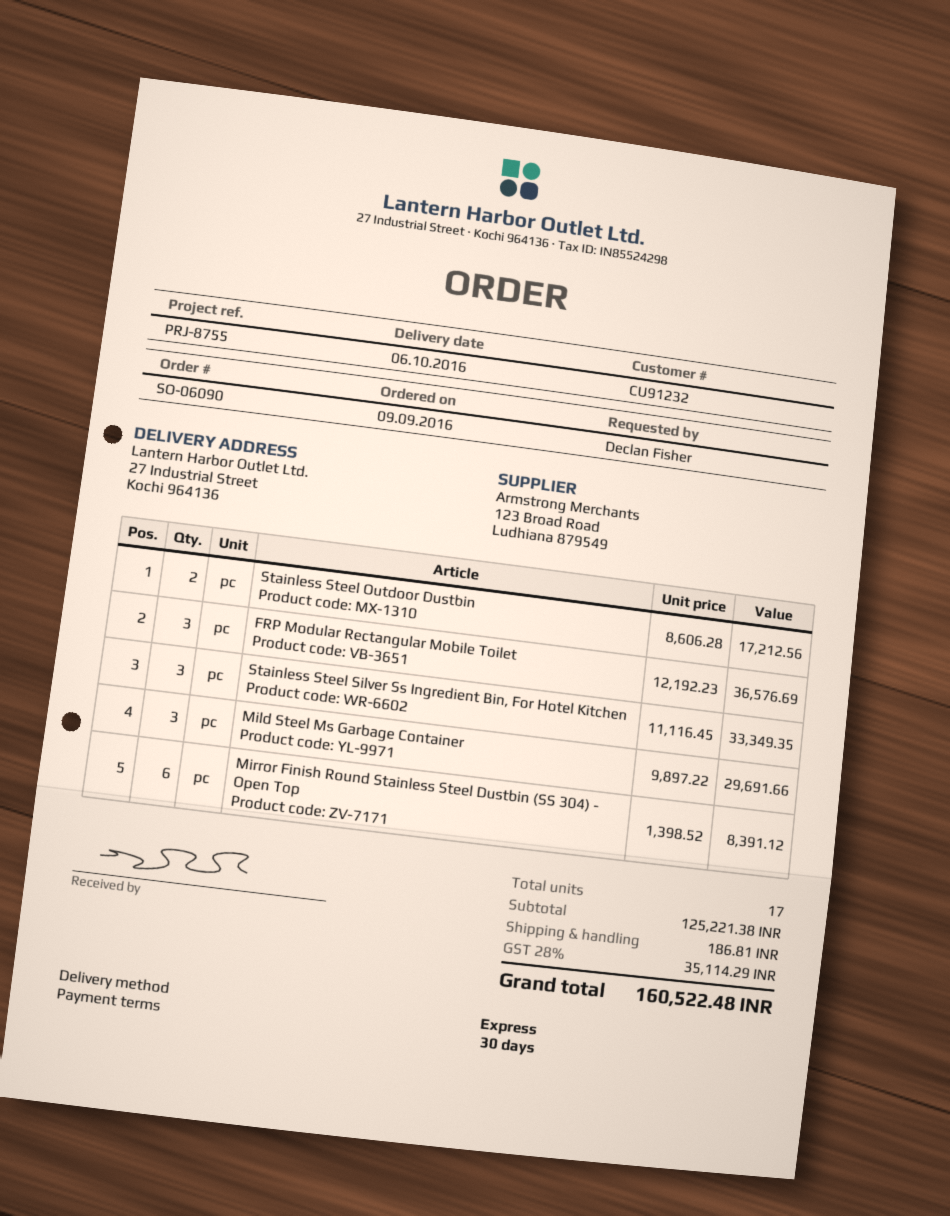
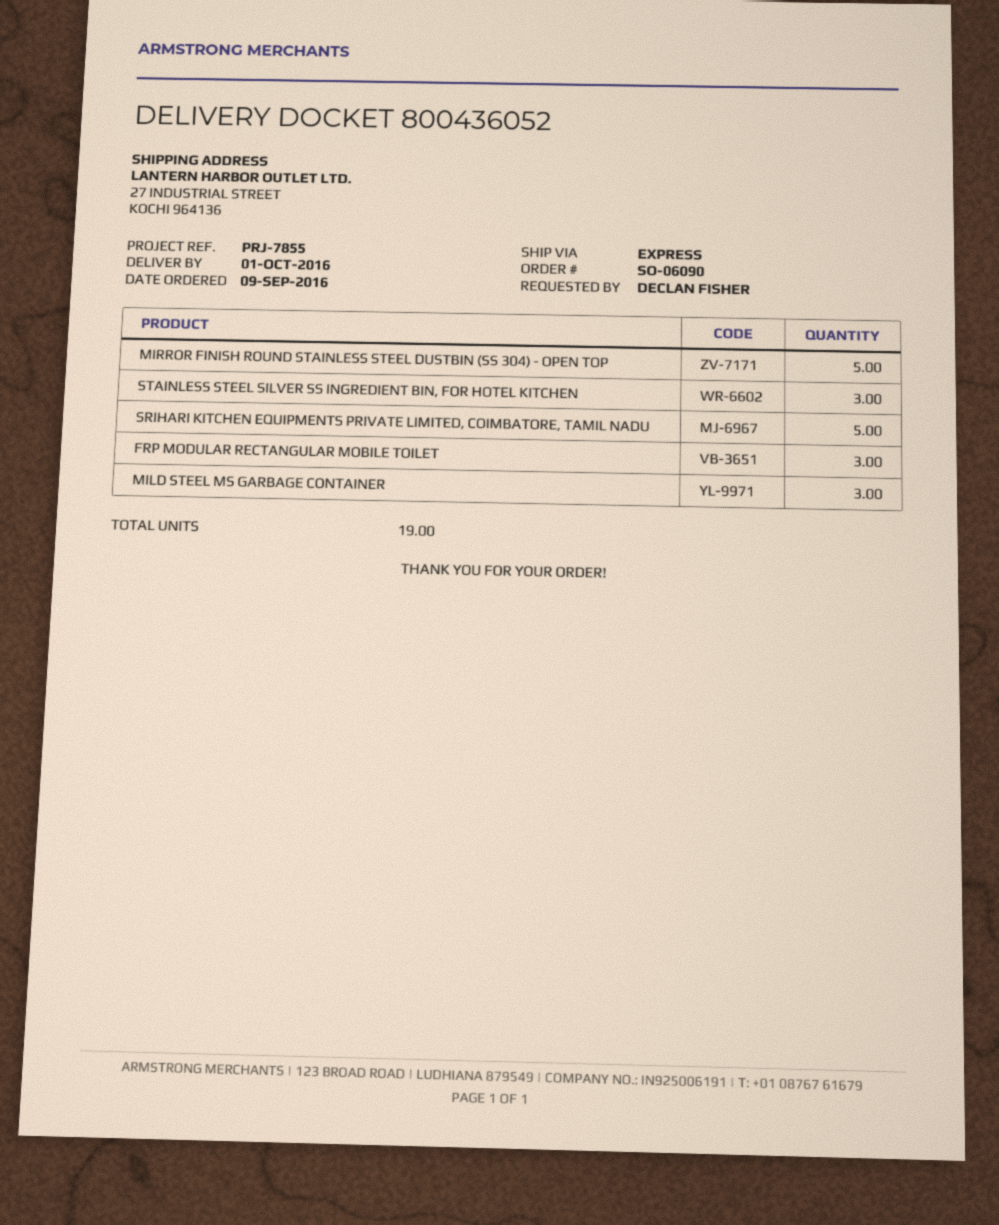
delivery date: 2016-10-06 -> 2016-10-01
reference: PRJ-8755 -> PRJ-7855
Stainless Steel Outdoor Dustbin: 2 -> none
Mirror Finish Round Stainless Steel Dustbin (SS 304) - Open Top: 6 -> 5
SRIHARI KITCHEN EQUIPMENTS PRIVATE LIMITED, COIMBATORE, TAMIL NADU: none -> 5
total quantity: 17 -> 19

